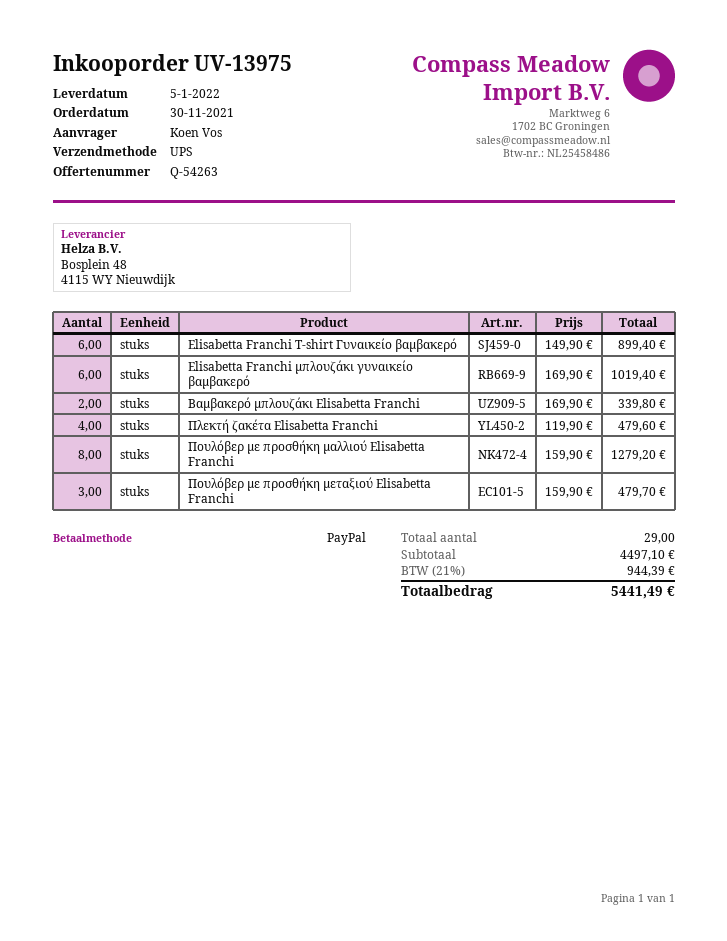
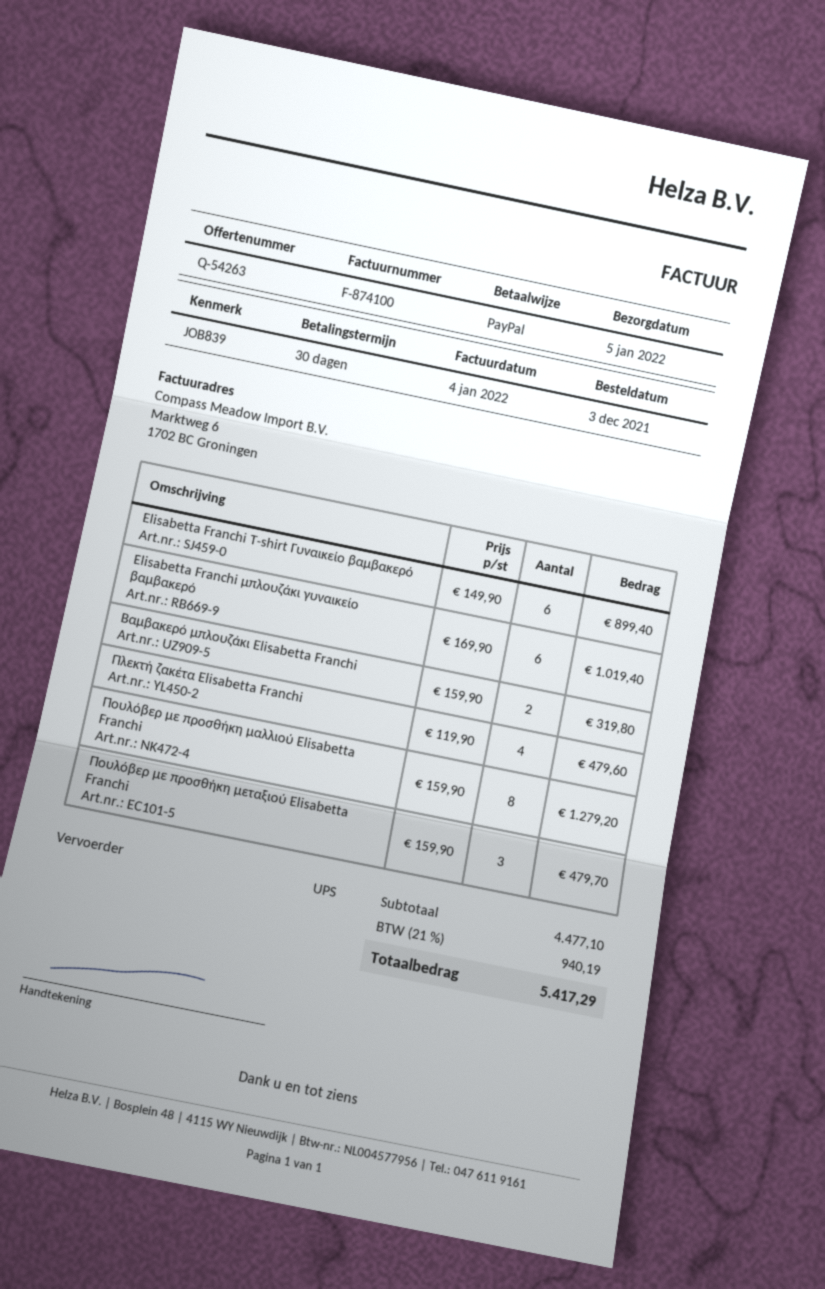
order date: 2021-11-30 -> 2021-12-03
Βαμβακερό μπλουζάκι Elisabetta Franchi: 2 x 169.90 = 339.80 -> 2 x 159.90 = 319.80
subtotal: 4497.10 -> 4477.10
tax: 21% = 944.39 -> 21% = 940.19
total: 5441.49 -> 5417.29

